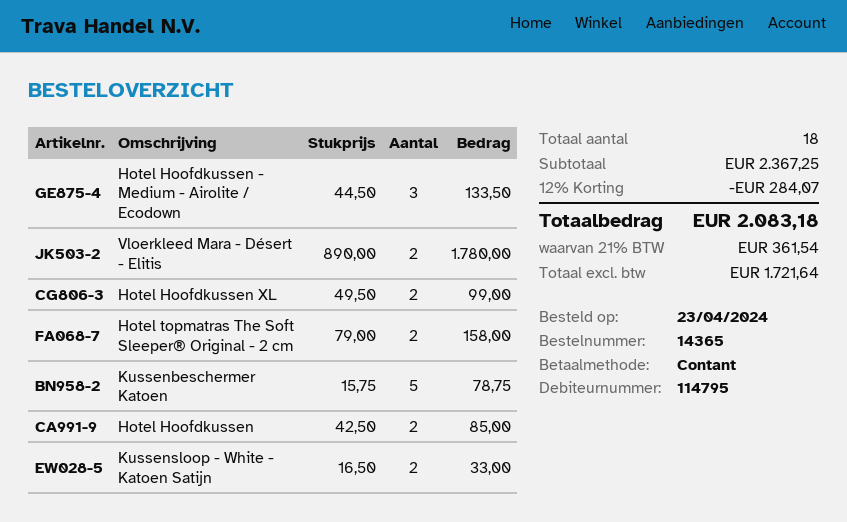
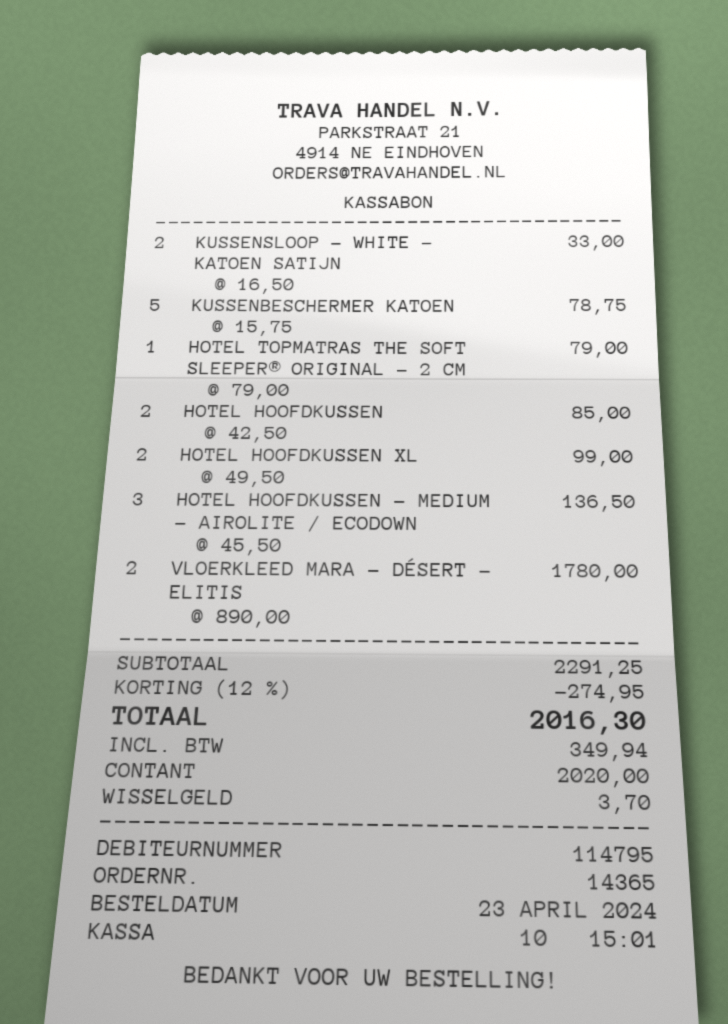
Hotel Hoofdkussen - Medium - Airolite / Ecodown: 3 x 44.50 = 133.50 -> 3 x 45.50 = 136.50
Hotel topmatras The Soft Sleeper® Original - 2 cm: 2 x 79.00 = 158.00 -> 1 x 79.00 = 79.00
subtotal: 2367.25 -> 2291.25
discount: 12% = 284.07 -> 12% = 274.95
tax: 361.54 -> 349.94
total: 2083.18 -> 2016.30

